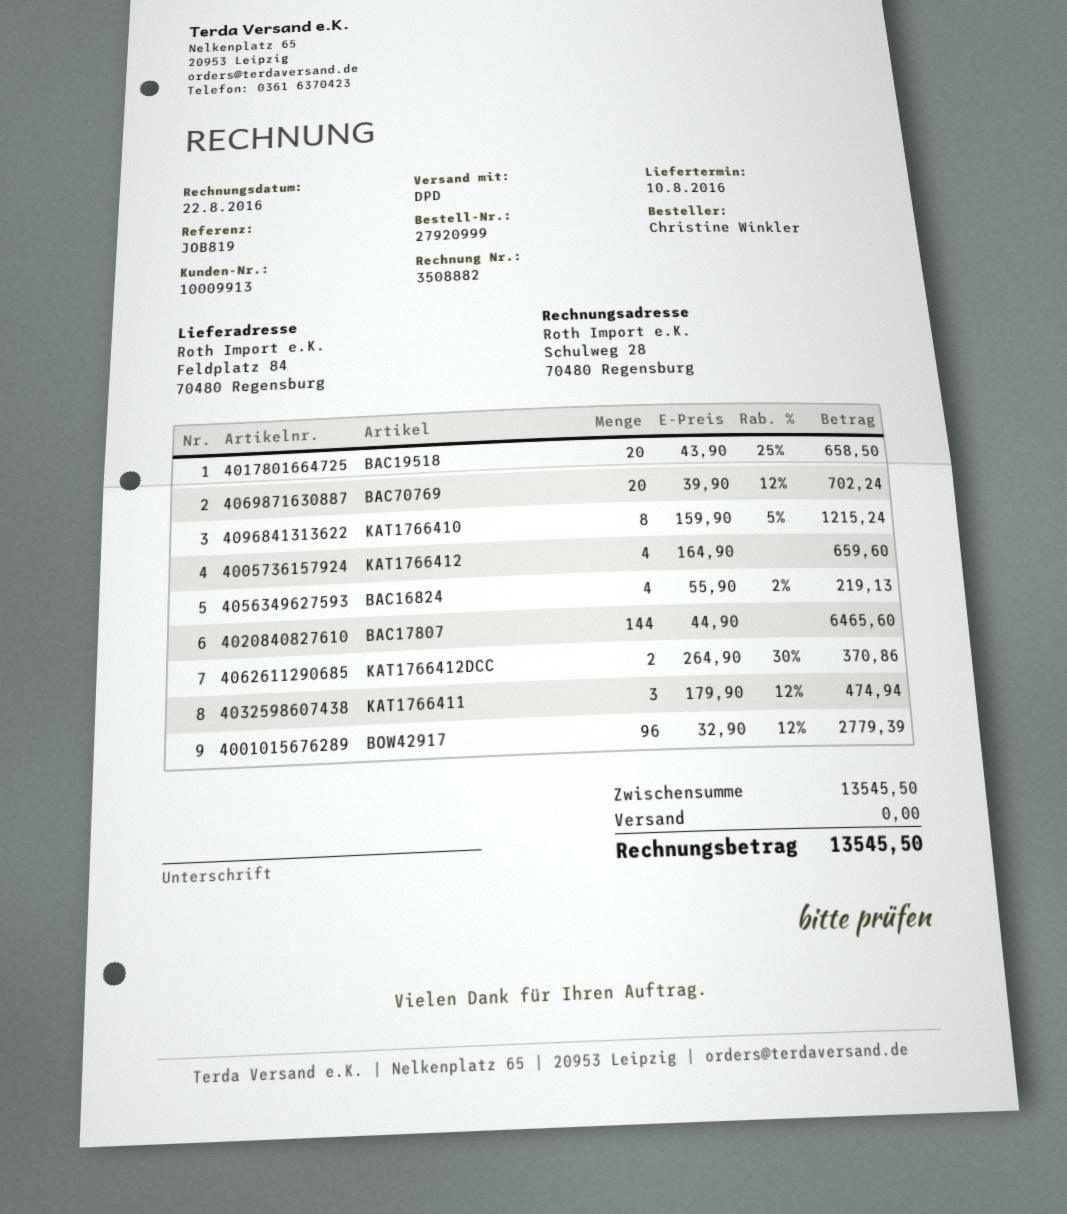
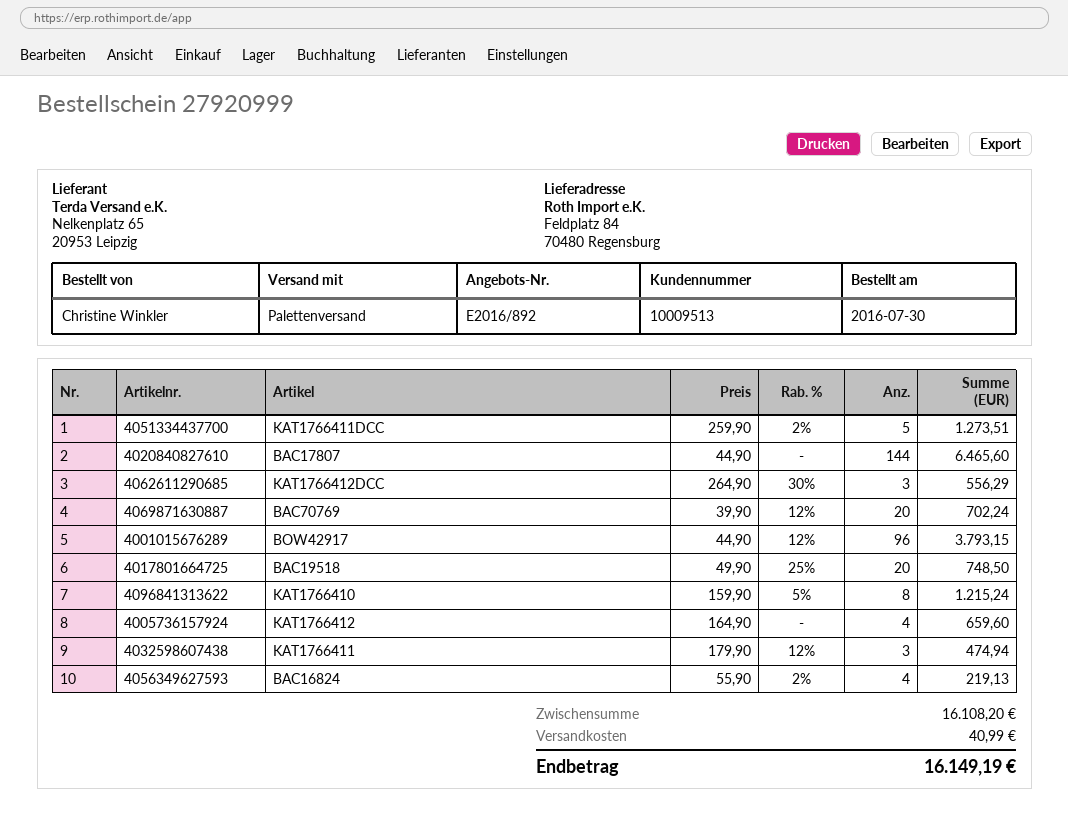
customer number: 10009913 -> 10009513
shipping method: DPD -> pallet freight
BAC19518: 20 x 43.90 - 25% = 658.50 -> 20 x 49.90 - 25% = 748.50
KAT1766412DCC: 2 x 264.90 - 30% = 370.86 -> 3 x 264.90 - 30% = 556.29
BOW42917: 96 x 32.90 - 12% = 2779.39 -> 96 x 44.90 - 12% = 3793.15
KAT1766411DCC: none -> 5 x 259.90 - 2% = 1273.51
subtotal: 13545.50 -> 16108.20
shipping: 0.00 -> 40.99
total: 13545.50 -> 16149.19

